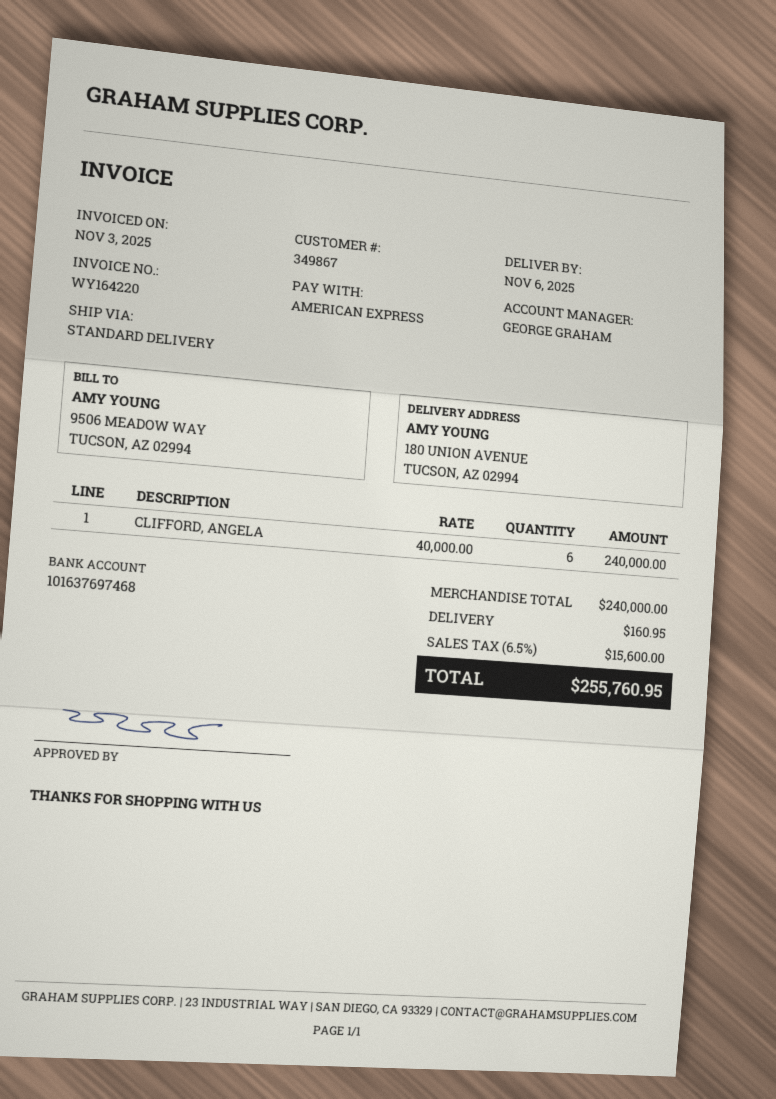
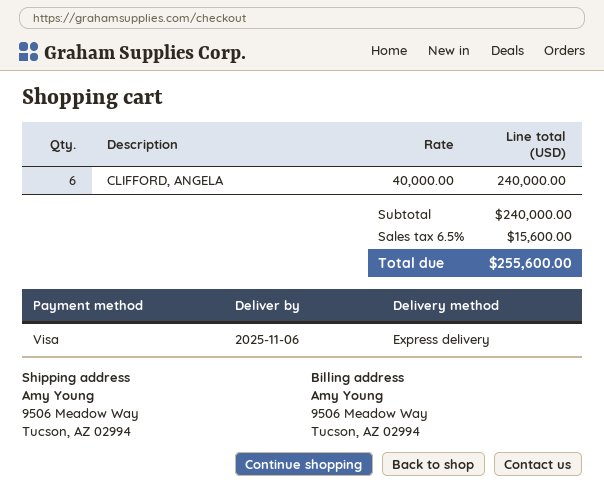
payment method: American Express -> Visa
shipping method: standard -> express
ship to: 180 UNION AVENUE, TUCSON, AZ 02994 -> 9506 Meadow Way, Tucson, AZ 02994
shipping: 160.95 -> none
total: 255760.95 -> 255600.00

